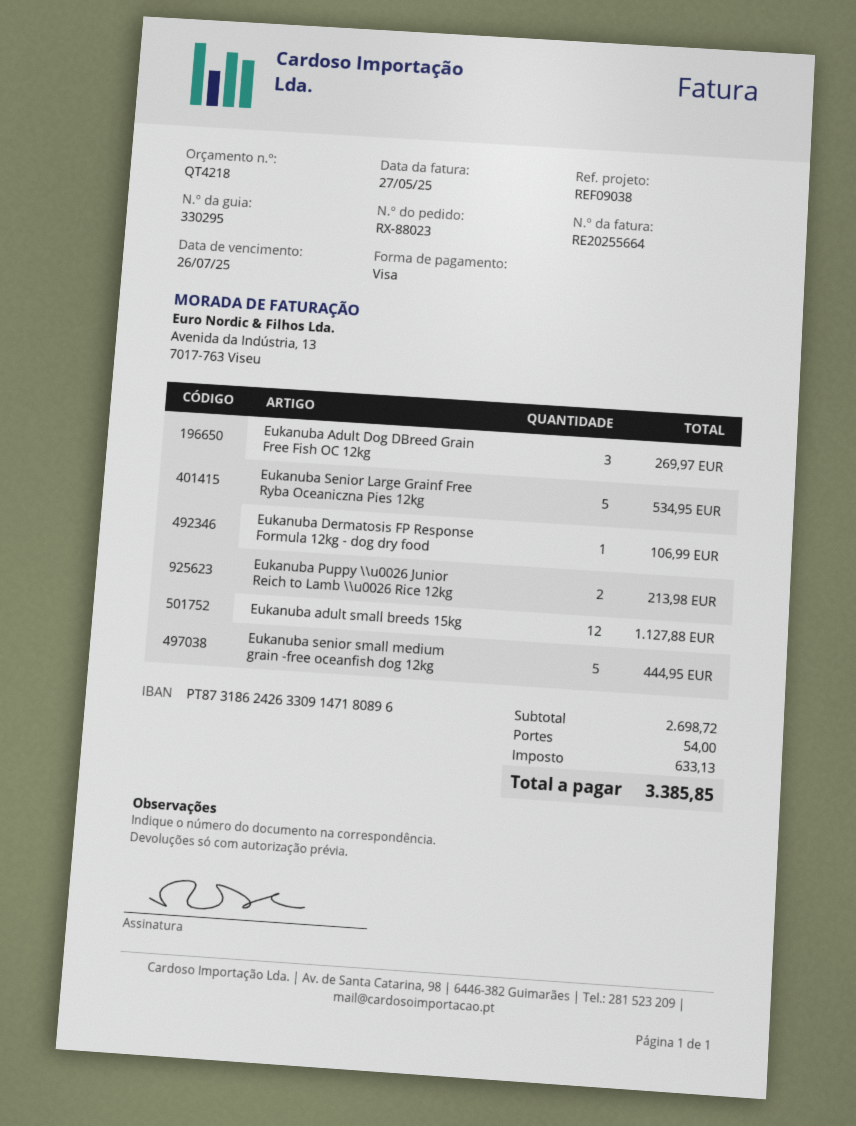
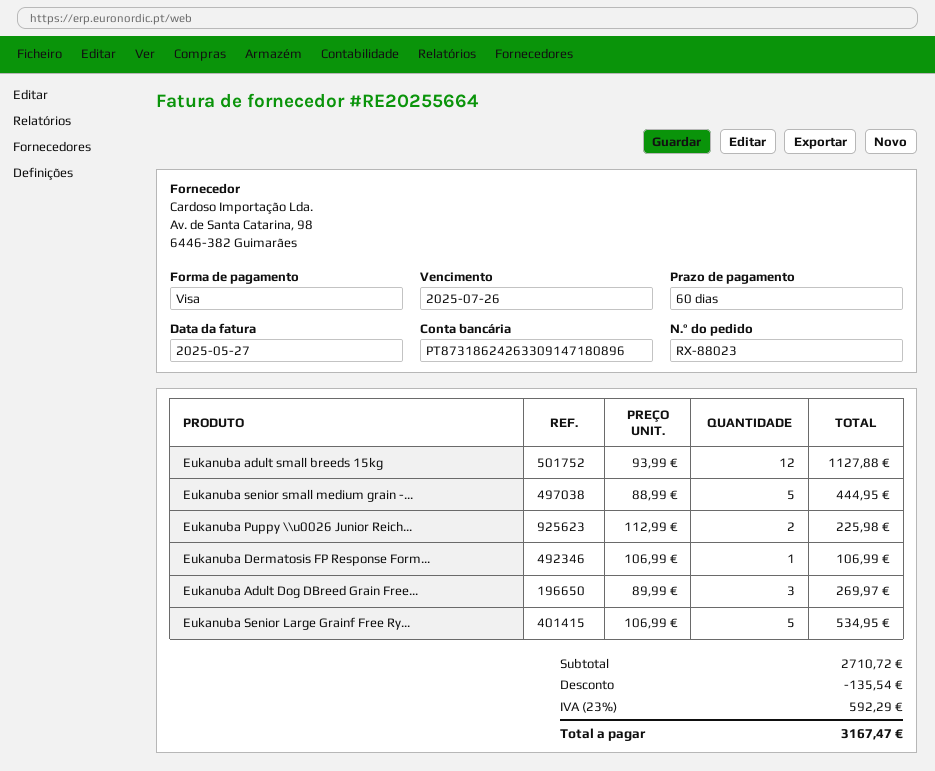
Eukanuba Puppy \\u0026 Junior Reich to Lamb \\u0026 Rice 12kg: 2 for 213.98 -> 2 for 225.98
subtotal: 2698.72 -> 2710.72
discount: none -> 135.54
shipping: 54.00 -> none
tax: 633.13 -> 592.29
total: 3385.85 -> 3167.47

